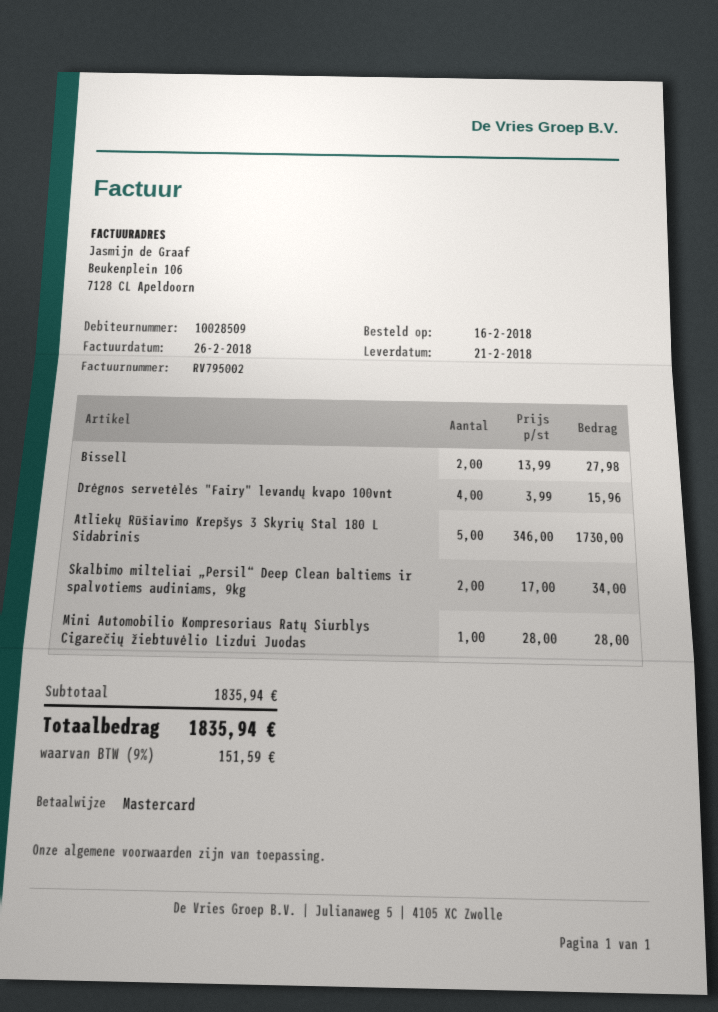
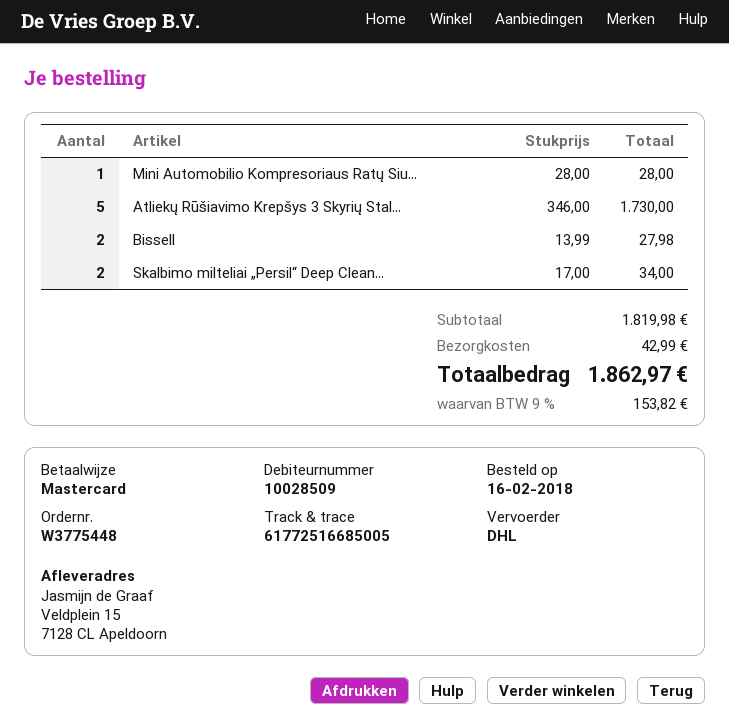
Drėgnos servetėlės "Fairy" levandų kvapo 100vnt: 4 x 3.99 = 15.96 -> none
subtotal: 1835.94 -> 1819.98
shipping: none -> 42.99
tax: 9% = 151.59 -> 9% = 153.82
total: 1835.94 -> 1862.97

